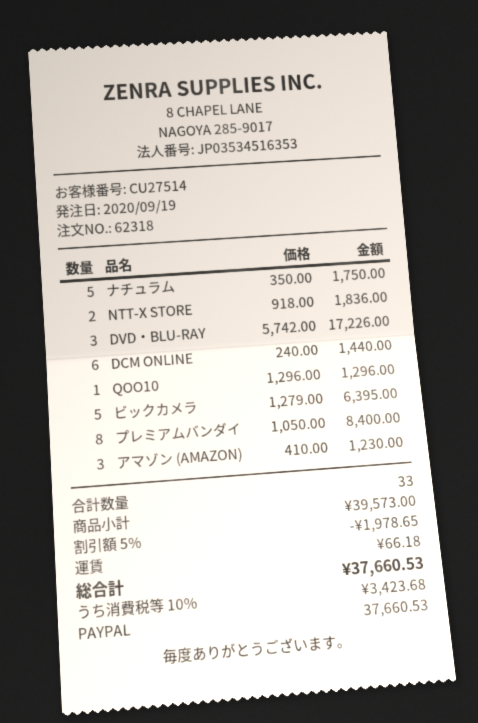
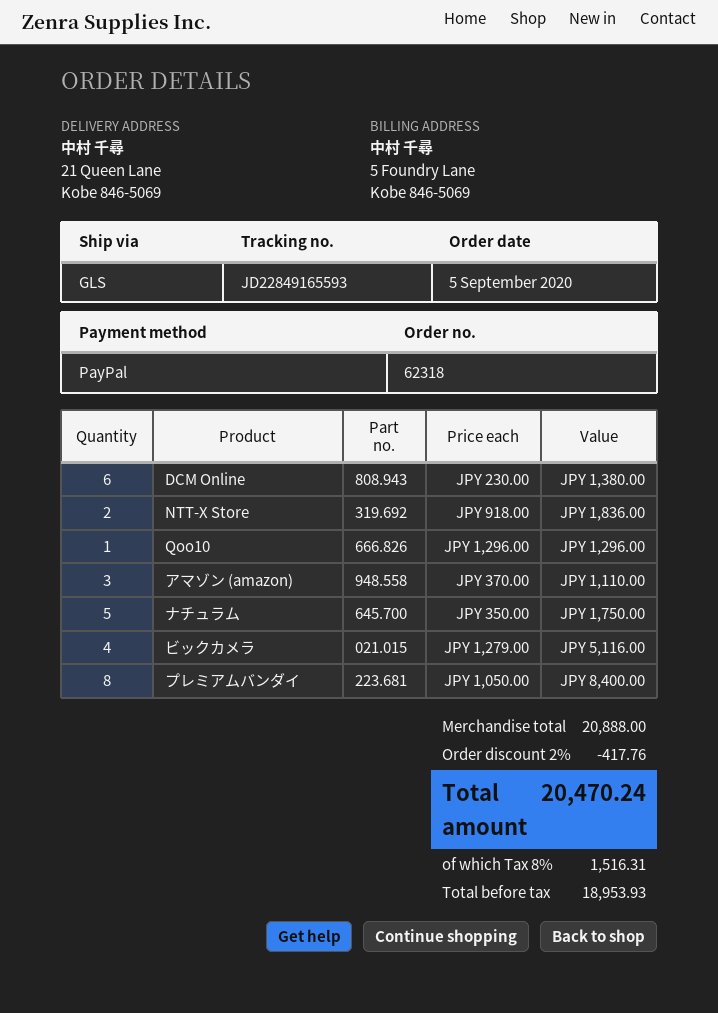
order date: 2020-09-19 -> 2020-09-05
DVD・BLU-RAY: 3 x 5742.00 = 17226.00 -> none
DCM ONLINE: 6 x 240.00 = 1440.00 -> 6 x 230.00 = 1380.00
ビックカメラ: 5 x 1279.00 = 6395.00 -> 4 x 1279.00 = 5116.00
アマゾン (AMAZON): 3 x 410.00 = 1230.00 -> 3 x 370.00 = 1110.00
subtotal: 39573.00 -> 20888.00
discount: 5% = 1978.65 -> 2% = 417.76
shipping: 66.18 -> none
tax: 10% = 3423.68 -> 8% = 1516.31
total: 37660.53 -> 20470.24

